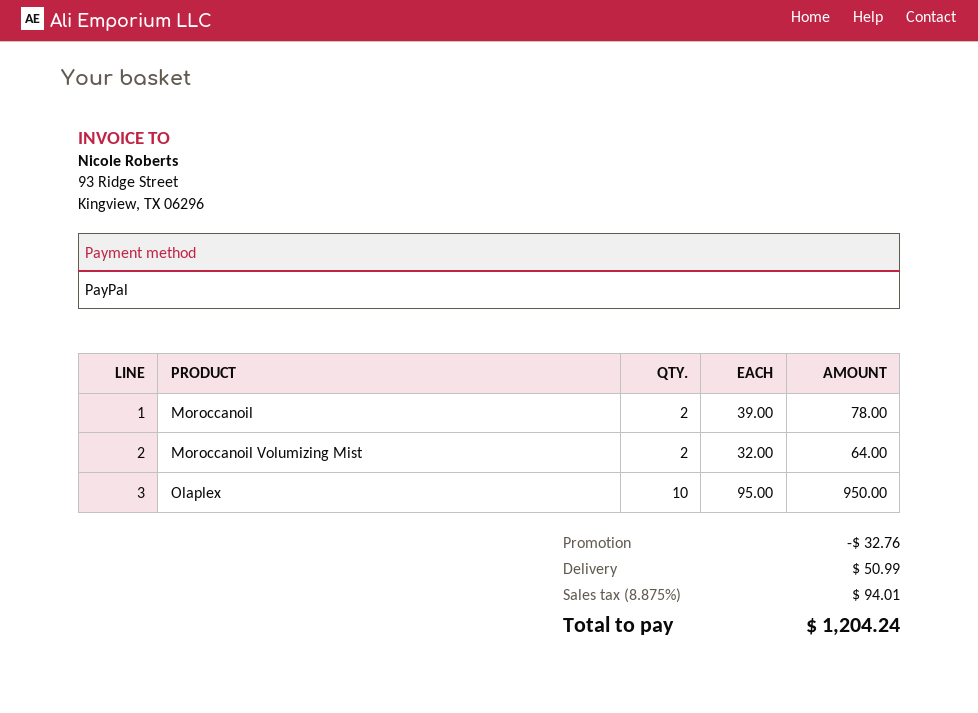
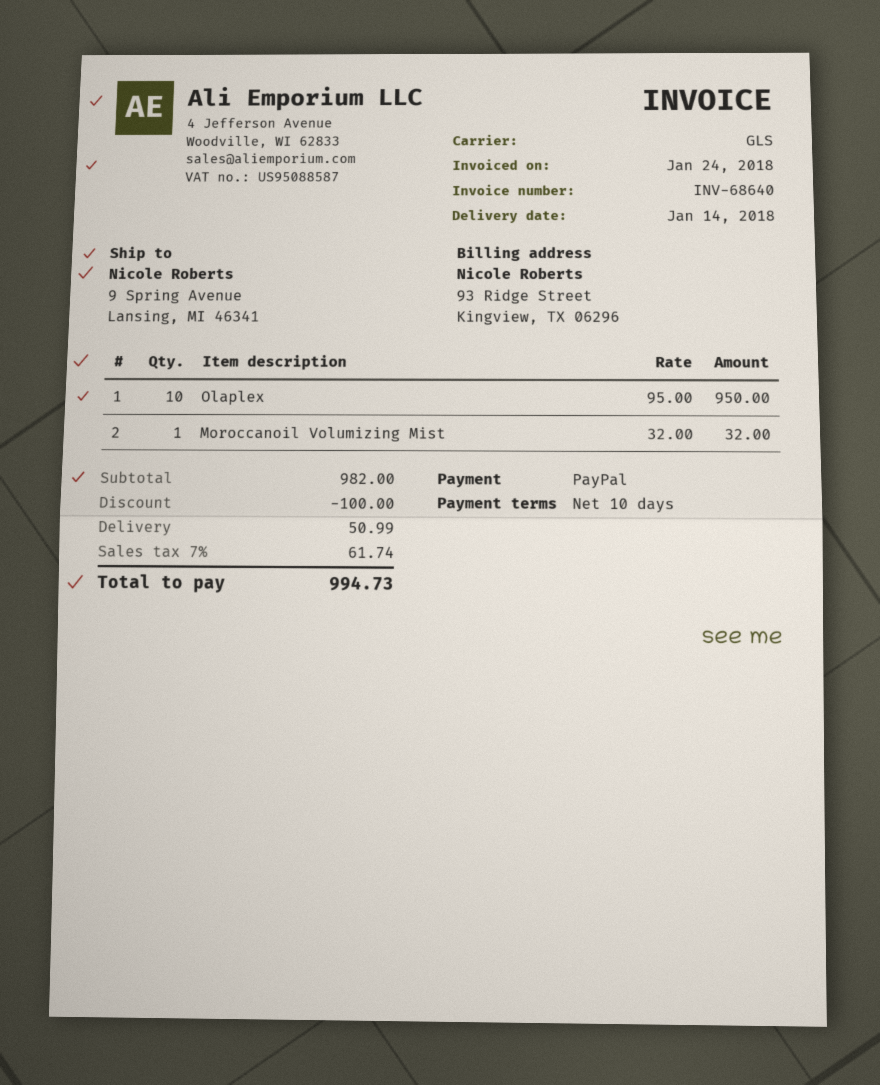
Moroccanoil: 2 x 39.00 = 78.00 -> none
Moroccanoil Volumizing Mist: 2 x 32.00 = 64.00 -> 1 x 32.00 = 32.00
discount: 32.76 -> 100.00
tax: 8.875% = 94.01 -> 7% = 61.74
total: 1204.24 -> 994.73

